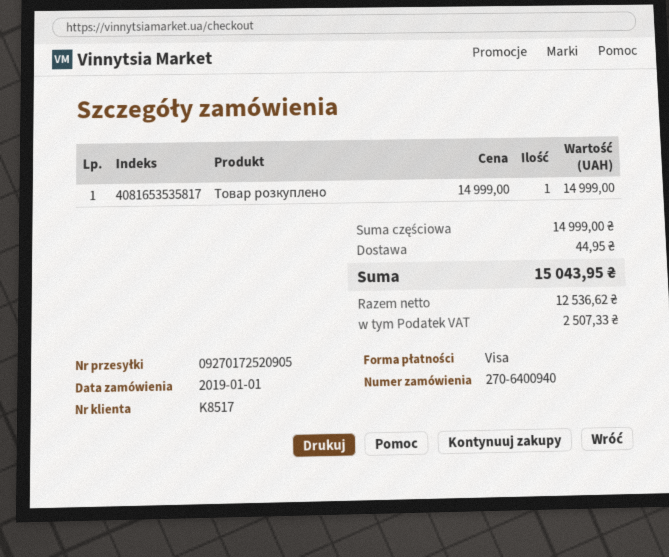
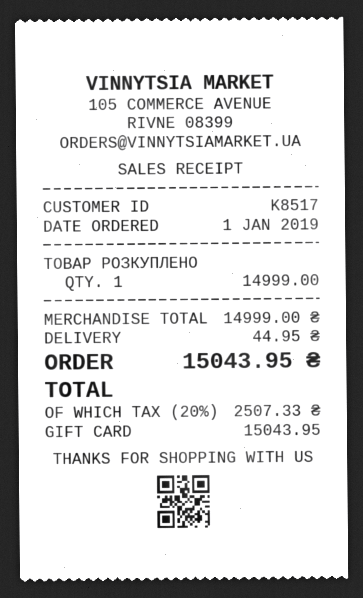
payment method: Visa -> gift card

